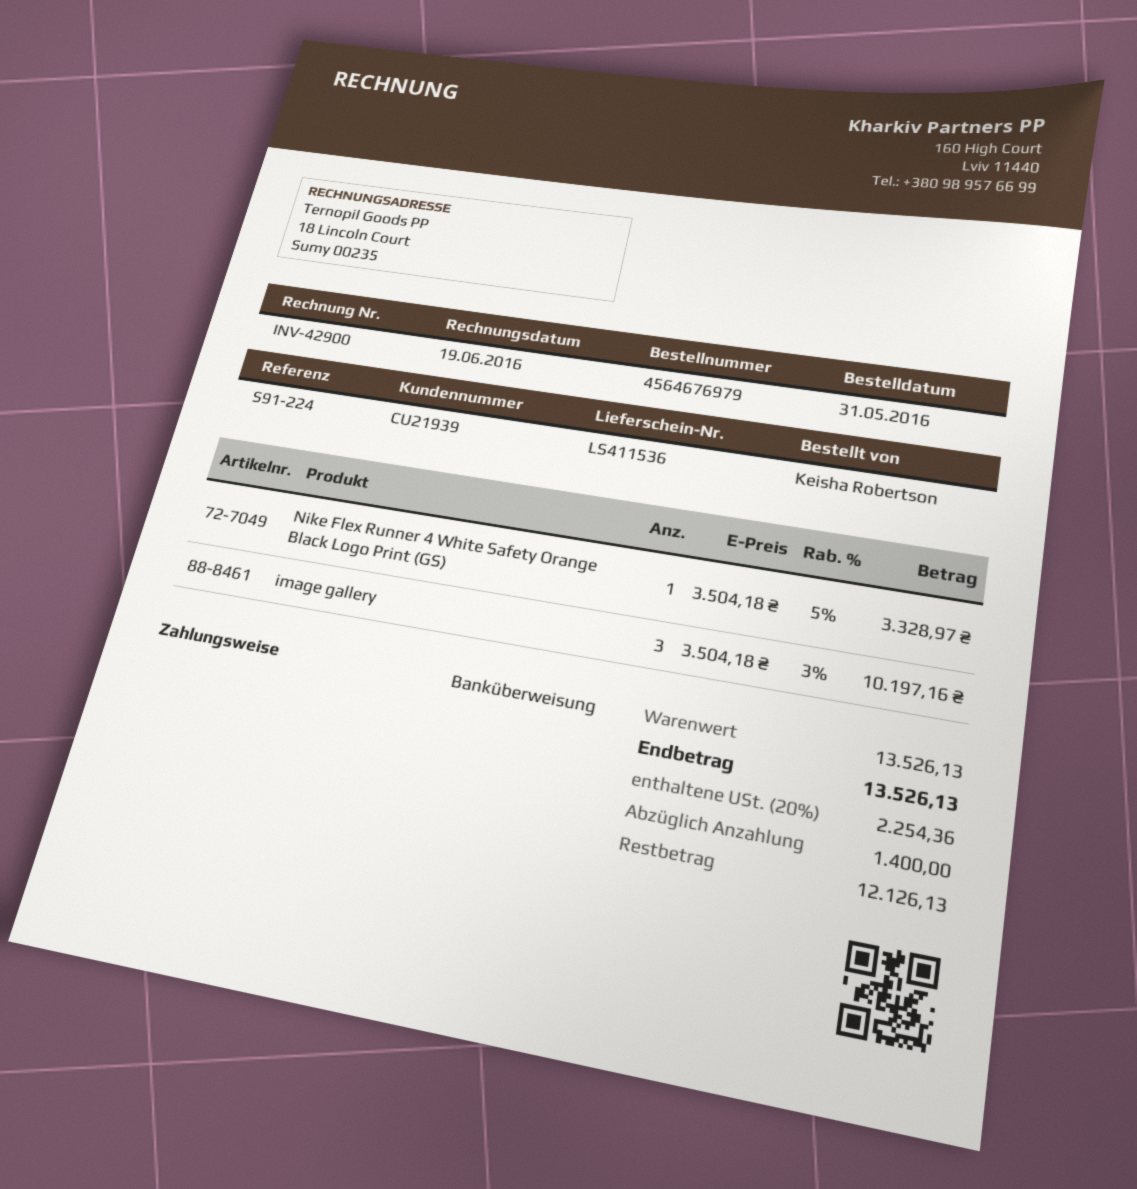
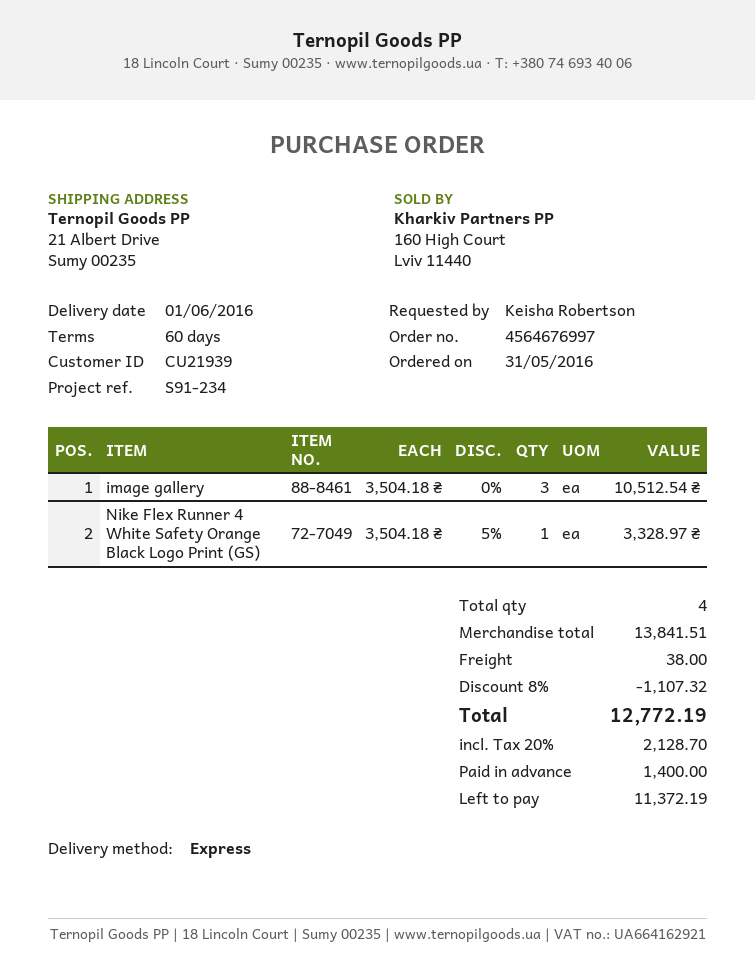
order number: 4564676979 -> 4564676997
reference: S91-224 -> S91-234
image gallery: 3 x 3504.18 - 3% = 10197.16 -> 3 x 3504.18 = 10512.54
subtotal: 13526.13 -> 13841.51
discount: none -> 8% = 1107.32
shipping: none -> 38.00
tax: 20% = 2254.36 -> 20% = 2128.70
total: 13526.13 -> 12772.19
balance: 12126.13 -> 11372.19

